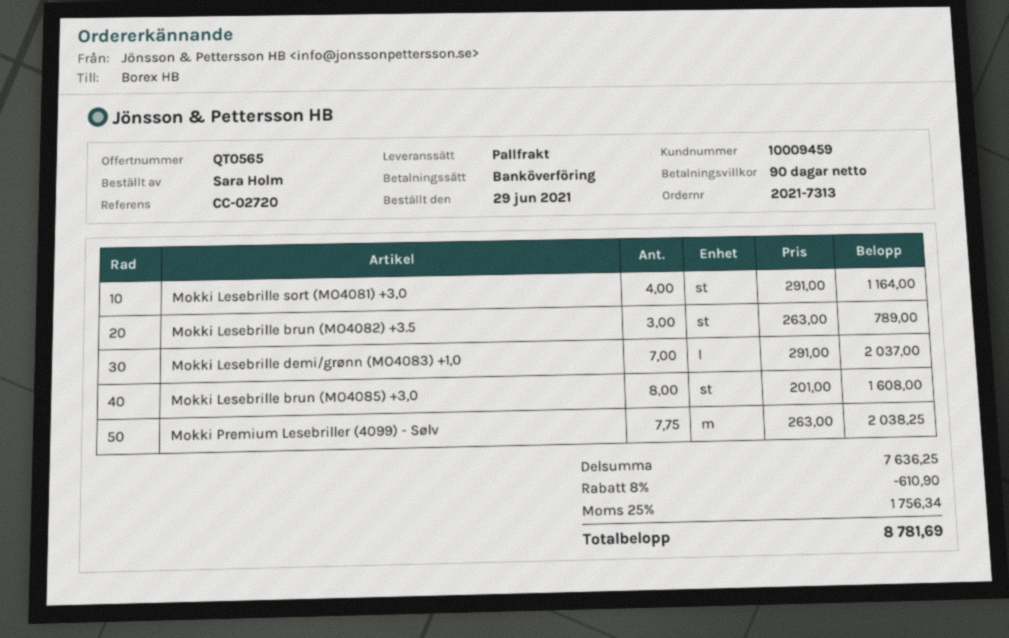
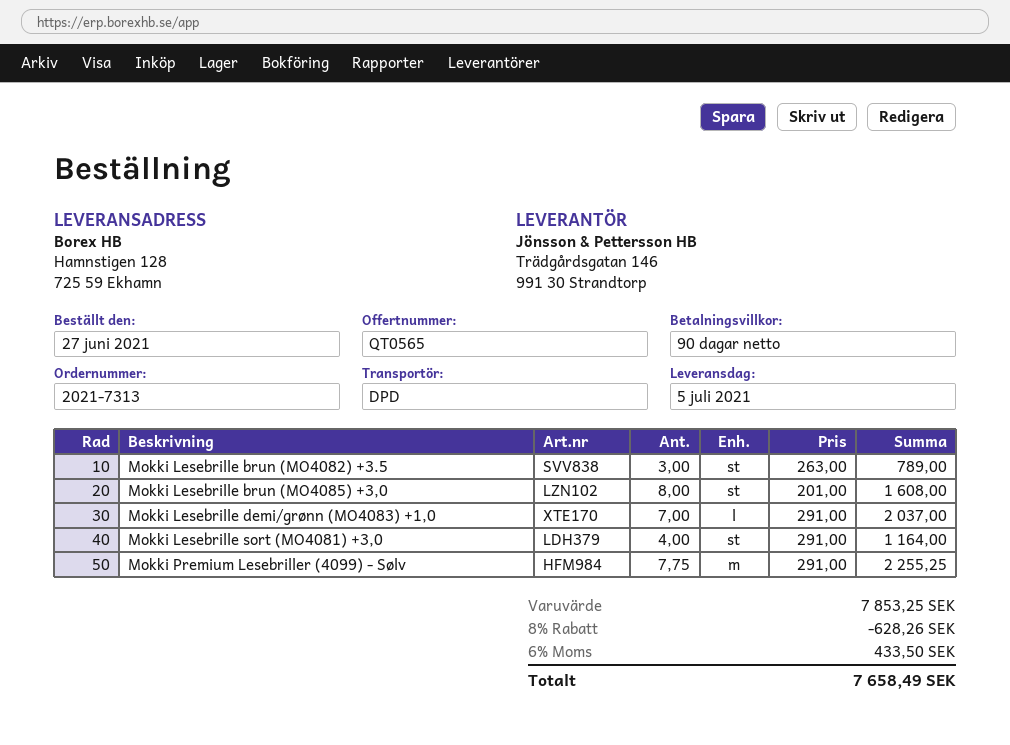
order date: 2021-06-29 -> 2021-06-27
shipping method: pallet freight -> DPD
Mokki Premium Lesebriller (4099) - Sølv: 7.75 x 263.00 = 2038.25 -> 7.75 x 291.00 = 2255.25
subtotal: 7636.25 -> 7853.25
discount: 8% = 610.90 -> 8% = 628.26
tax: 25% = 1756.34 -> 6% = 433.50
total: 8781.69 -> 7658.49

